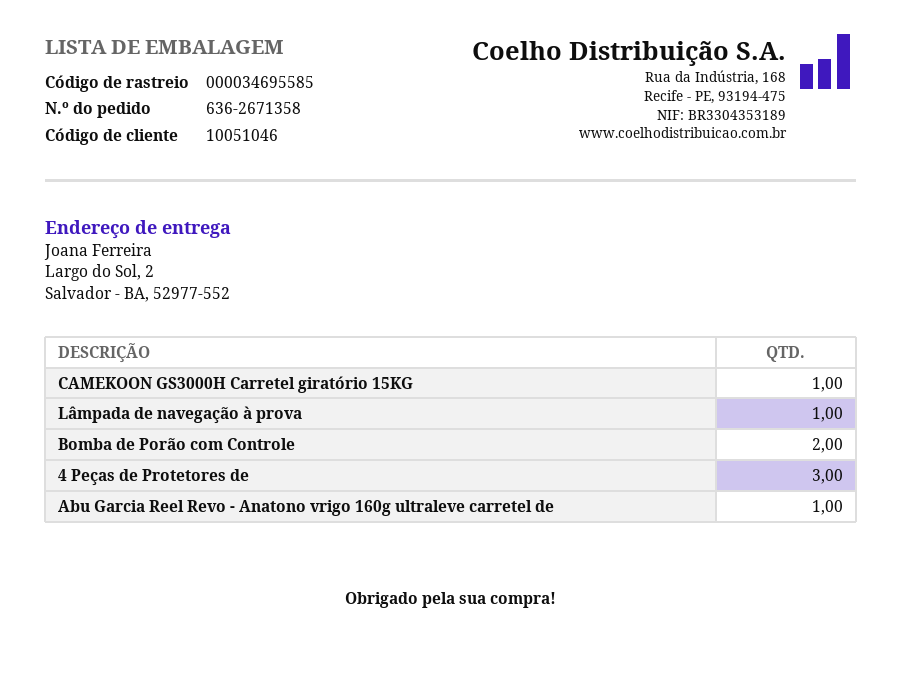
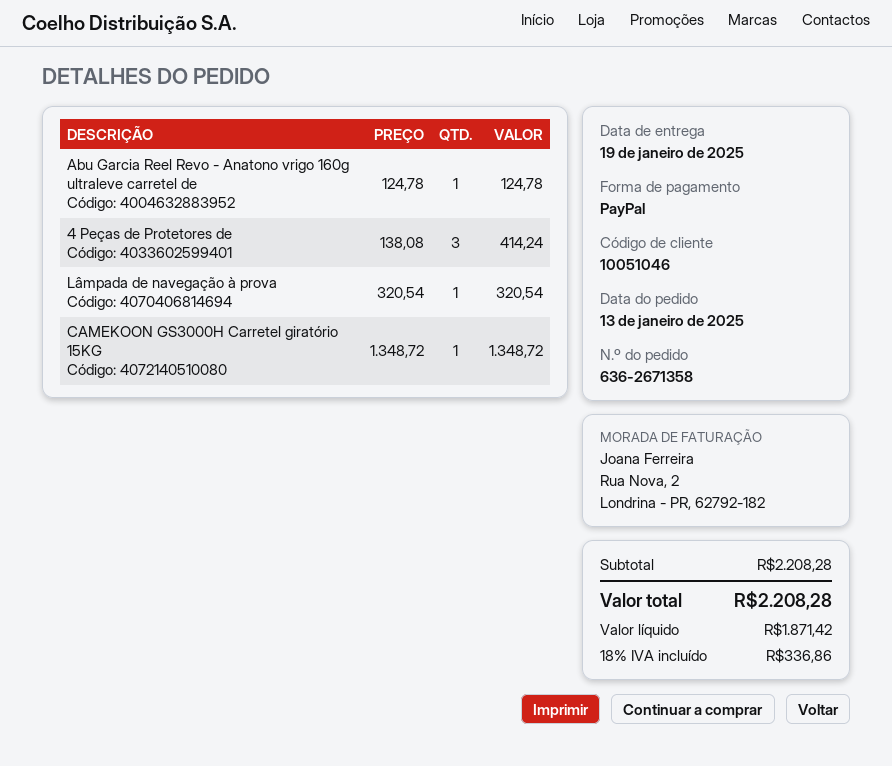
Bomba de Porão com Controle: 2 -> none

